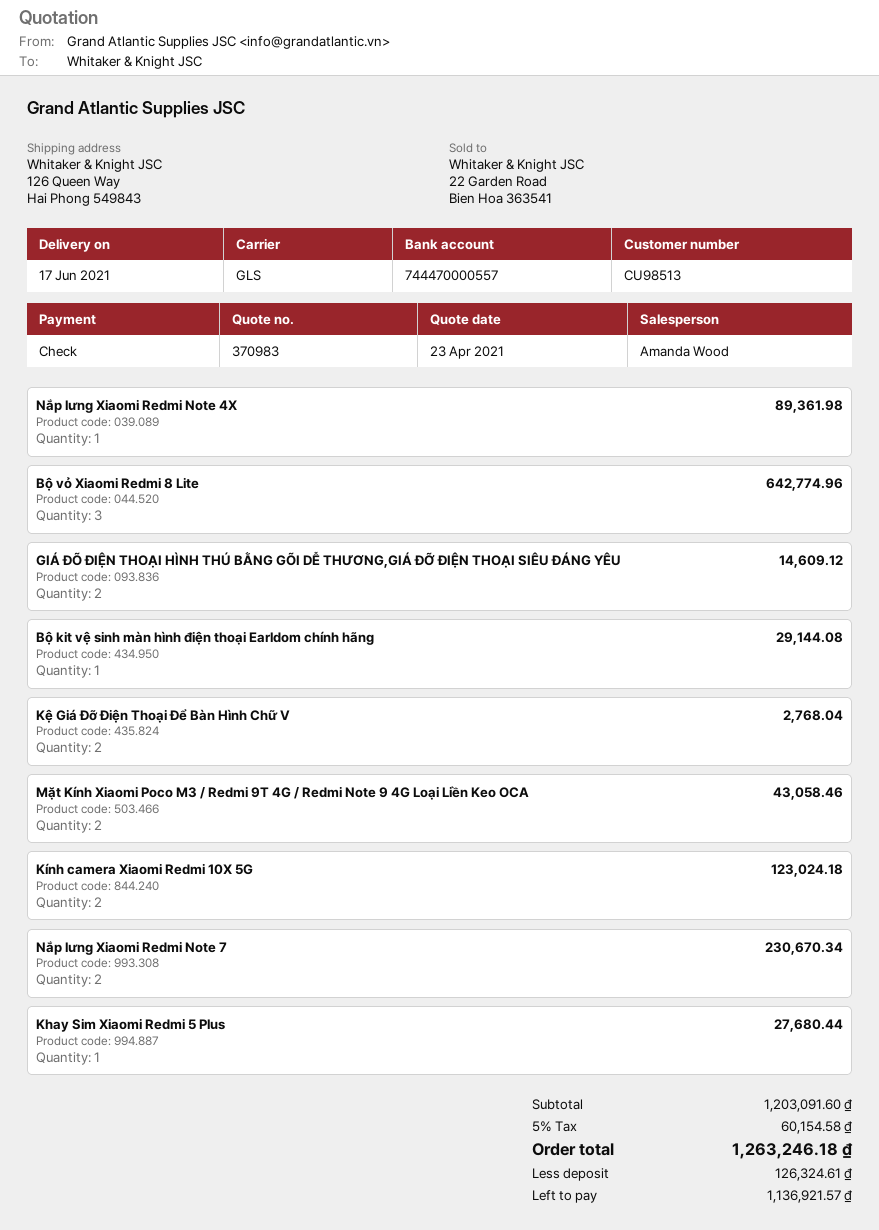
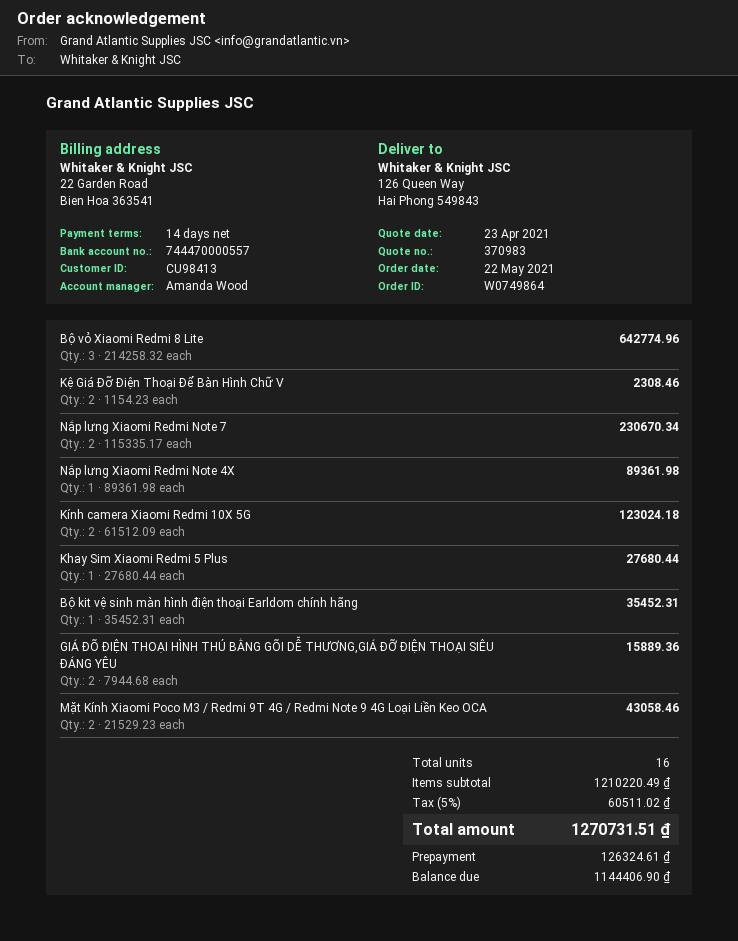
customer number: CU98513 -> CU98413
GIÁ ĐÕ ĐIỆN THOẠI HÌNH THÚ BẰNG GÕI DỄ THƯƠNG,GIÁ ĐỠ ĐIỆN THOẠI SIÊU ĐÁNG YÊU: 2 for 14609.12 -> 2 for 15889.36
Bộ kit vệ sinh màn hình điện thoại Earldom chính hãng: 1 for 29144.08 -> 1 for 35452.31
Kệ Giá Đỡ Điện Thoại Để Bàn Hình Chữ V: 2 for 2768.04 -> 2 for 2308.46
subtotal: 1203091.60 -> 1210220.49
tax: 5% = 60154.58 -> 5% = 60511.02
total: 1263246.18 -> 1270731.51
balance: 1136921.57 -> 1144406.90

